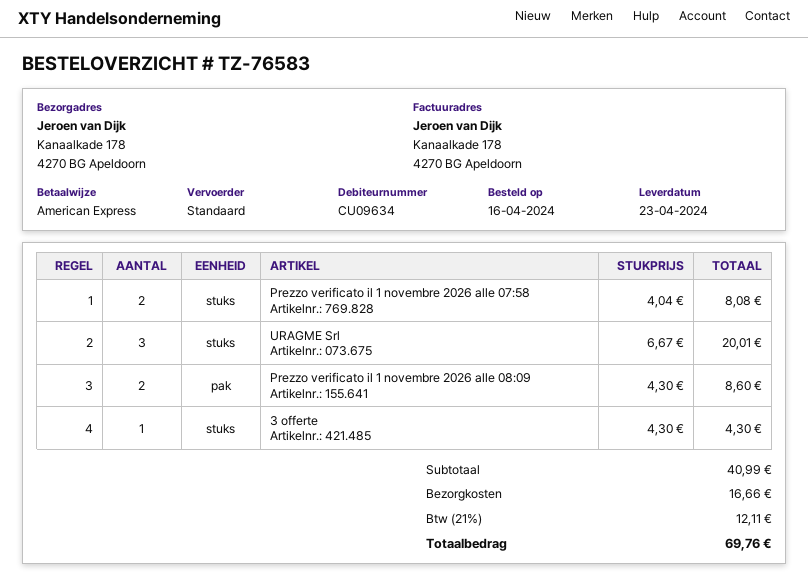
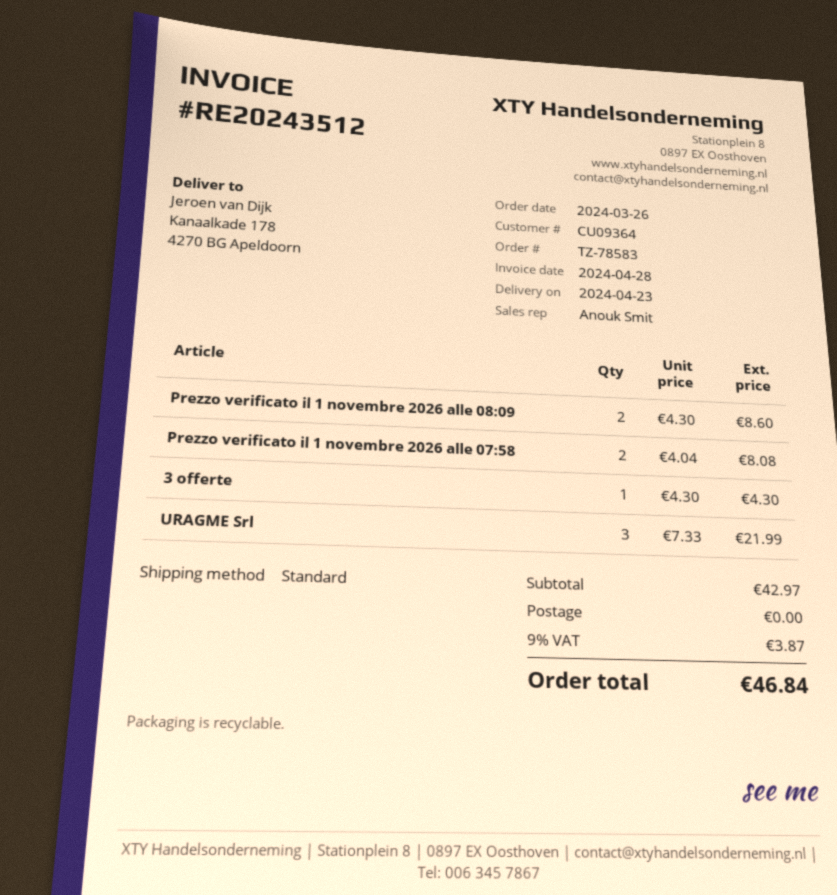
order number: TZ-76583 -> TZ-78583
order date: 2024-04-16 -> 2024-03-26
customer number: CU09634 -> CU09364
URAGME Srl: 3 x 6.67 = 20.01 -> 3 x 7.33 = 21.99
subtotal: 40.99 -> 42.97
shipping: 16.66 -> 0.00
tax: 21% = 12.11 -> 9% = 3.87
total: 69.76 -> 46.84

